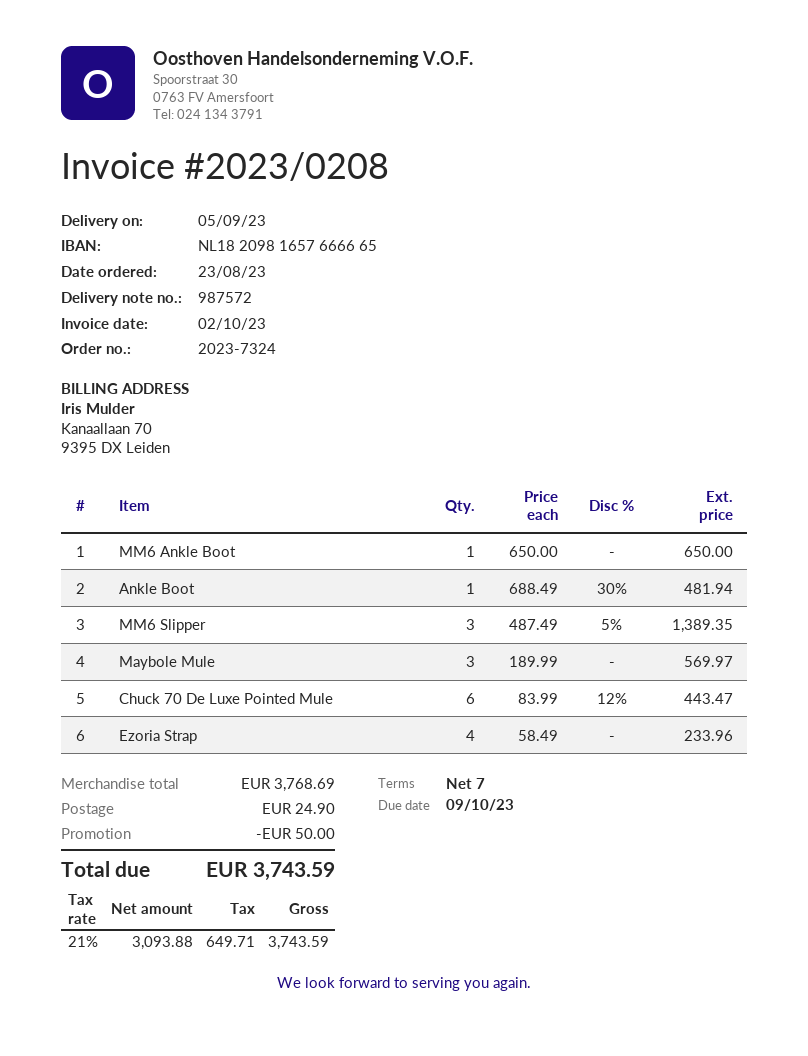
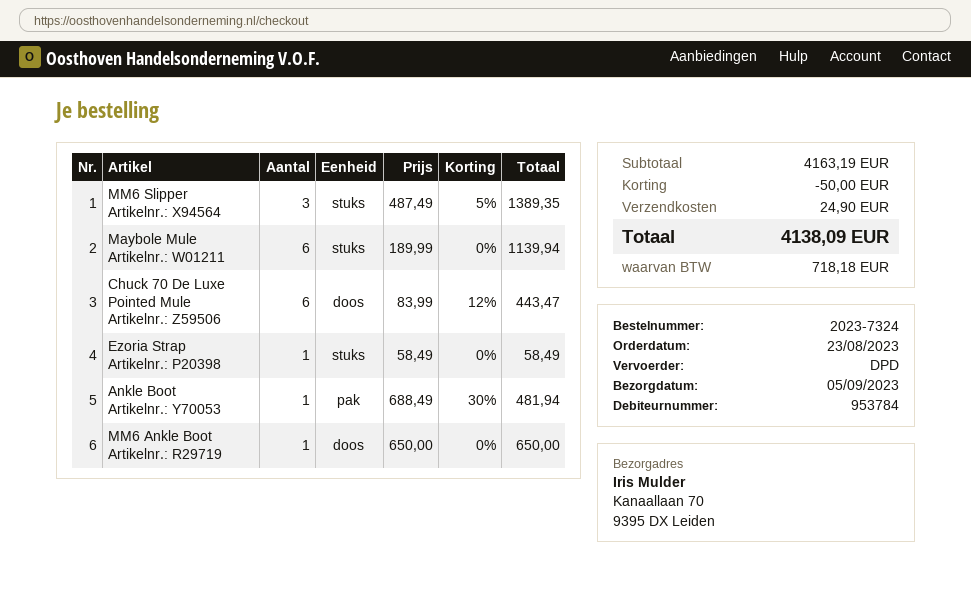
Maybole Mule: 3 x 189.99 = 569.97 -> 6 x 189.99 = 1139.94
Ezoria Strap: 4 x 58.49 = 233.96 -> 1 x 58.49 = 58.49
subtotal: 3768.69 -> 4163.19
tax: 649.71 -> 718.18
total: 3743.59 -> 4138.09

